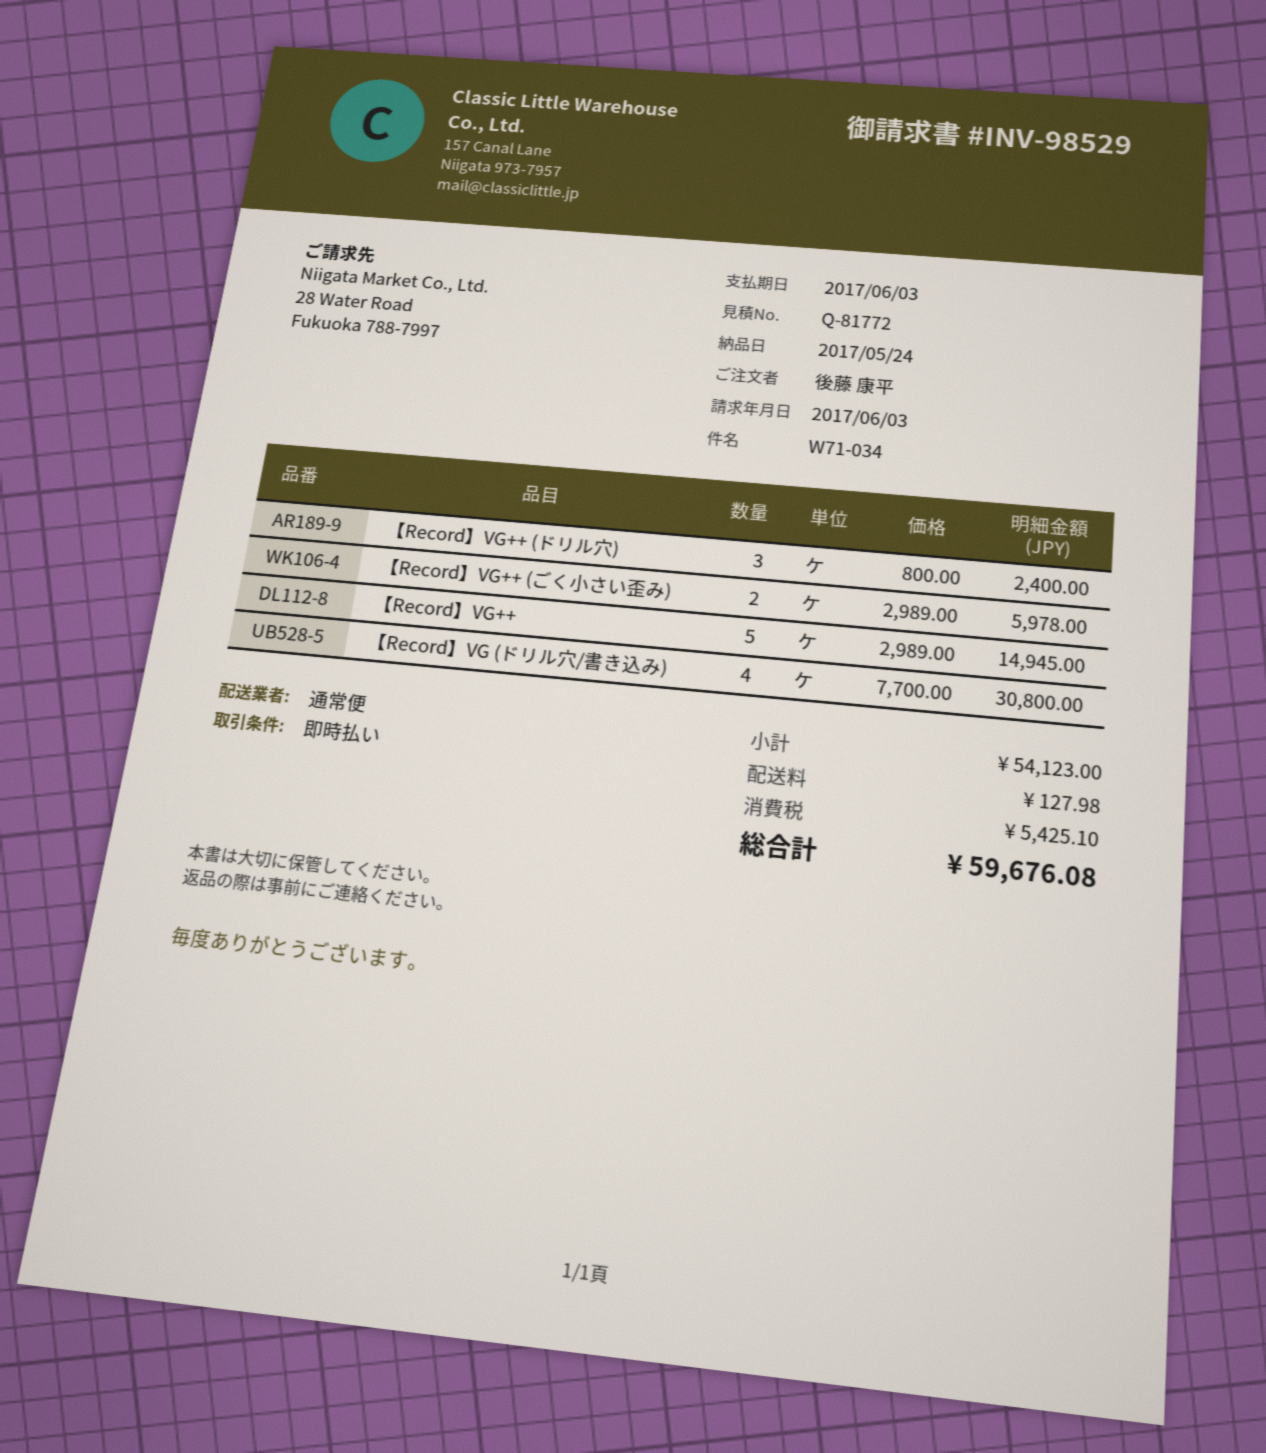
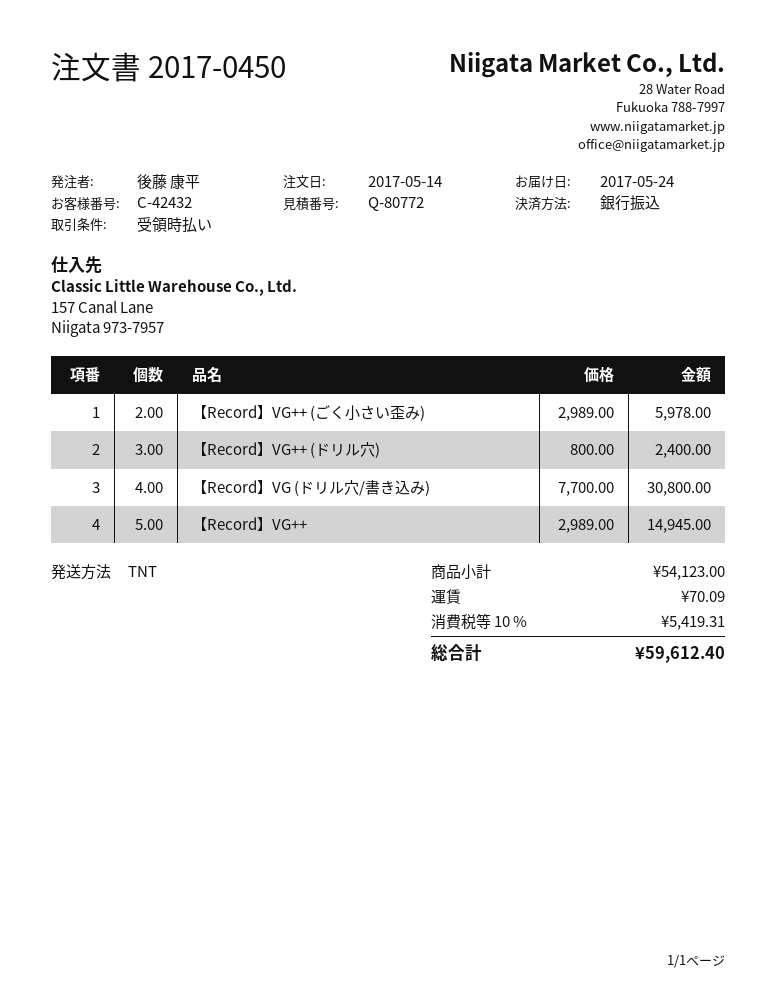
quote number: Q-81772 -> Q-80772
shipping method: standard -> TNT
shipping: 127.98 -> 70.09
tax: 5425.10 -> 5419.31
total: 59676.08 -> 59612.40

